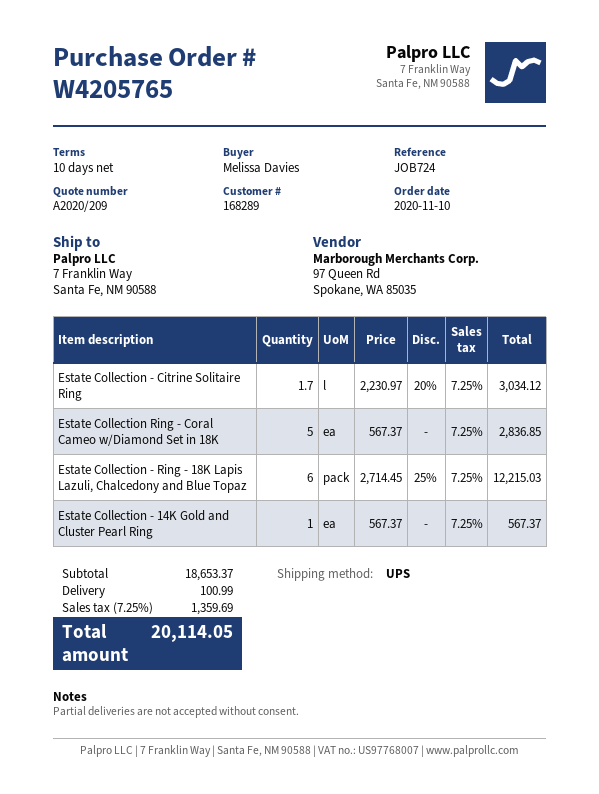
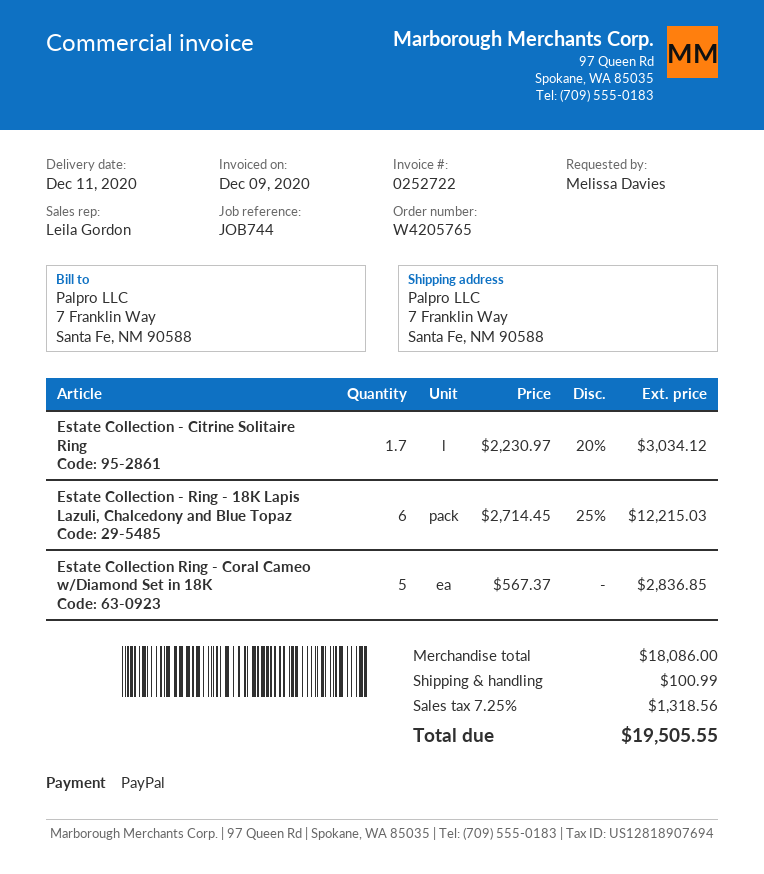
reference: JOB724 -> JOB744
Estate Collection - 14K Gold and Cluster Pearl Ring: 1 x 567.37 = 567.37 -> none
subtotal: 18653.37 -> 18086.00
tax: 7.25% = 1359.69 -> 7.25% = 1318.56
total: 20114.05 -> 19505.55

